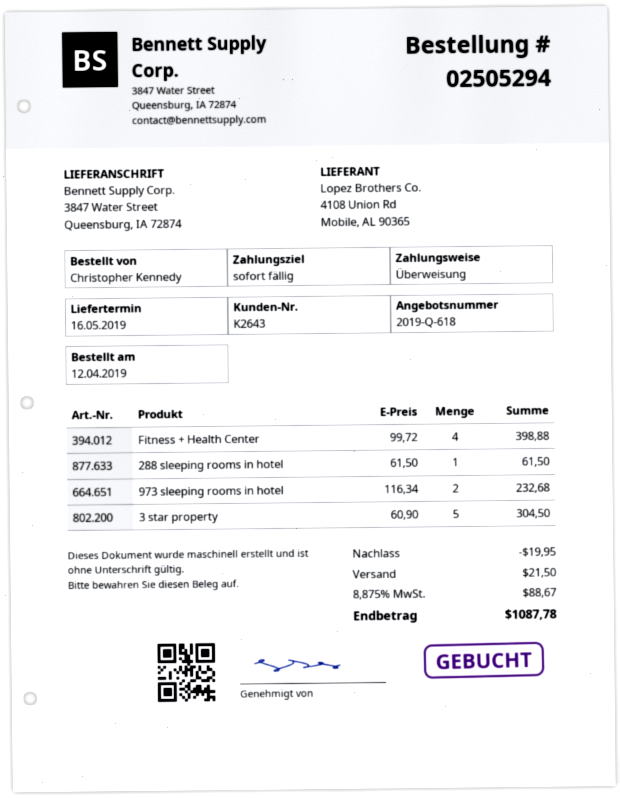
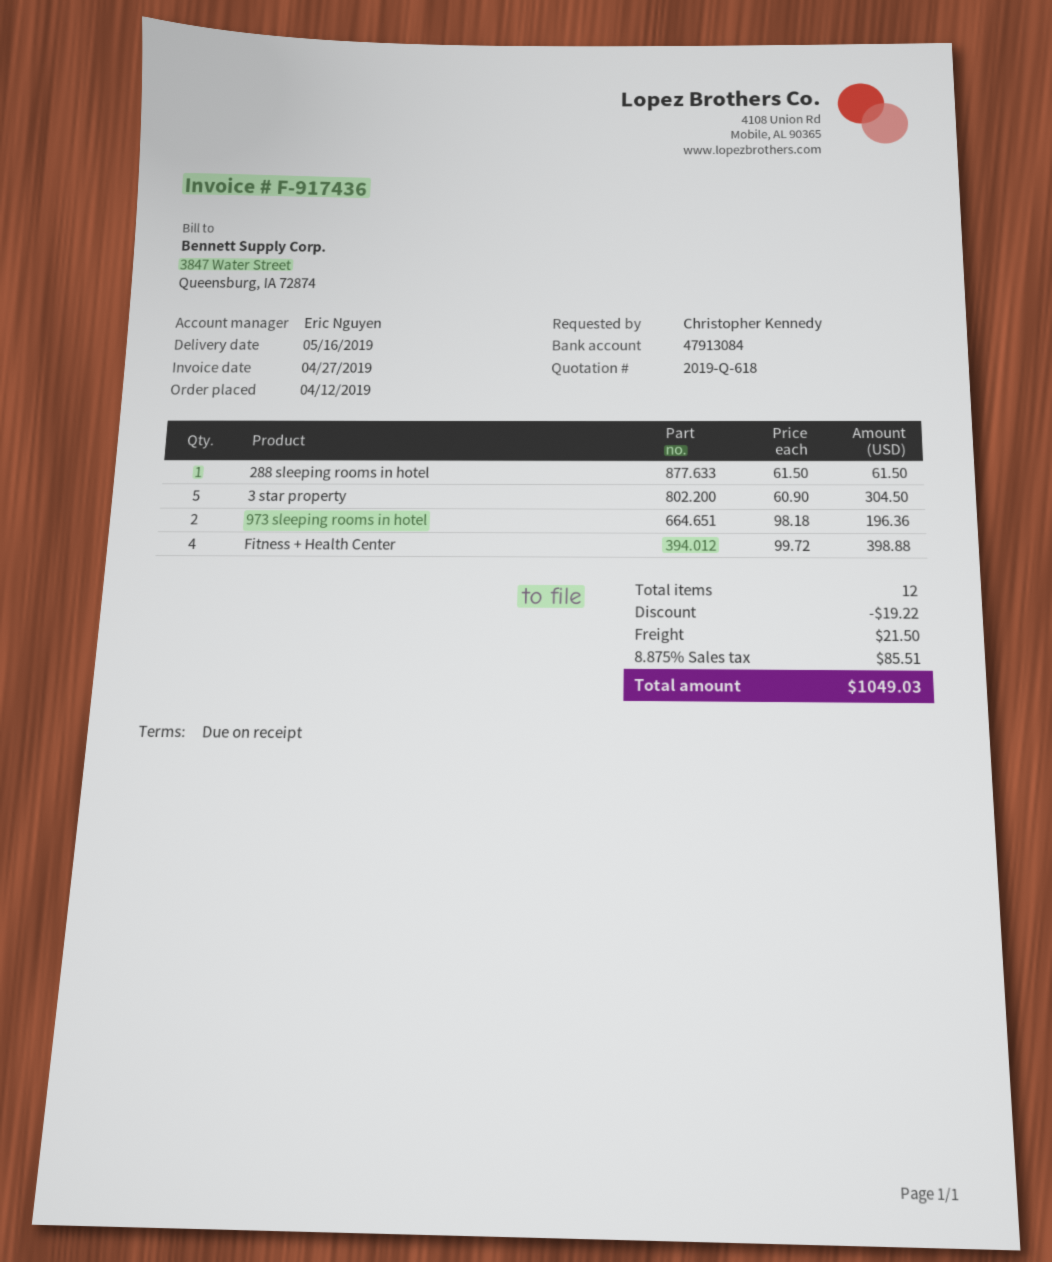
973 sleeping rooms in hotel: 2 x 116.34 = 232.68 -> 2 x 98.18 = 196.36
discount: 19.95 -> 19.22
tax: 8.875% = 88.67 -> 8.875% = 85.51
total: 1087.78 -> 1049.03

